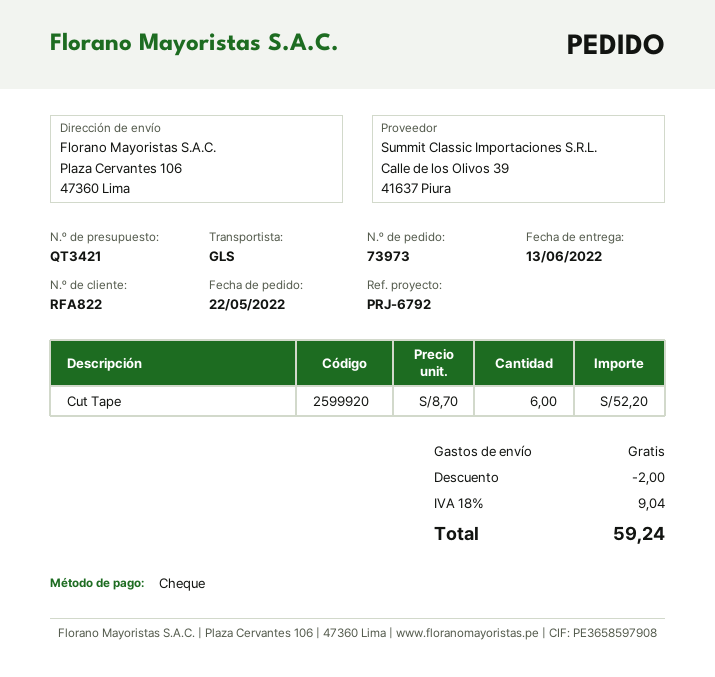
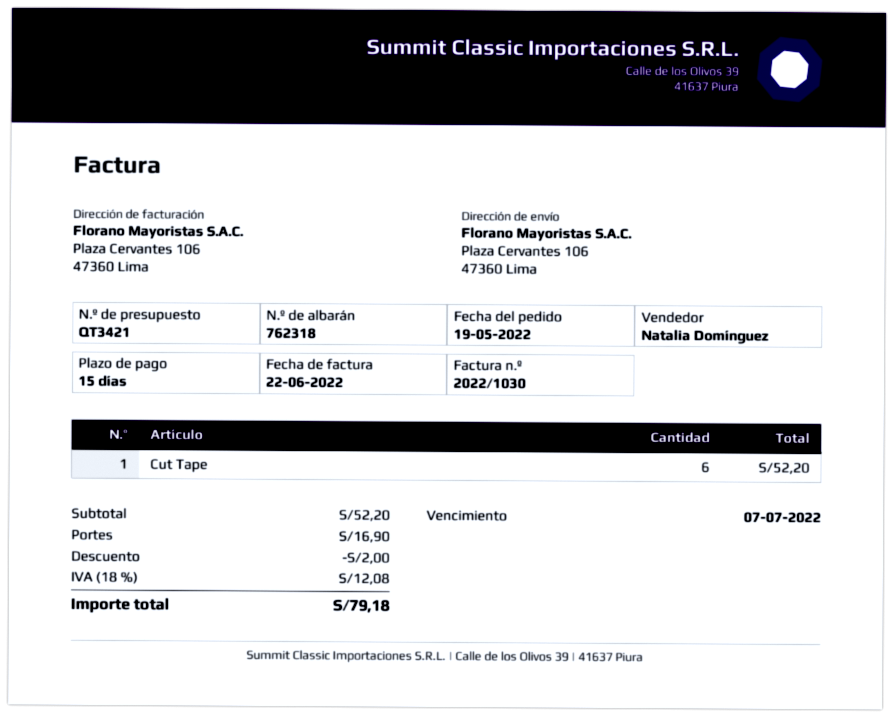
order date: 2022-05-22 -> 2022-05-19
shipping: 0.00 -> 16.90
tax: 18% = 9.04 -> 18% = 12.08
total: 59.24 -> 79.18

